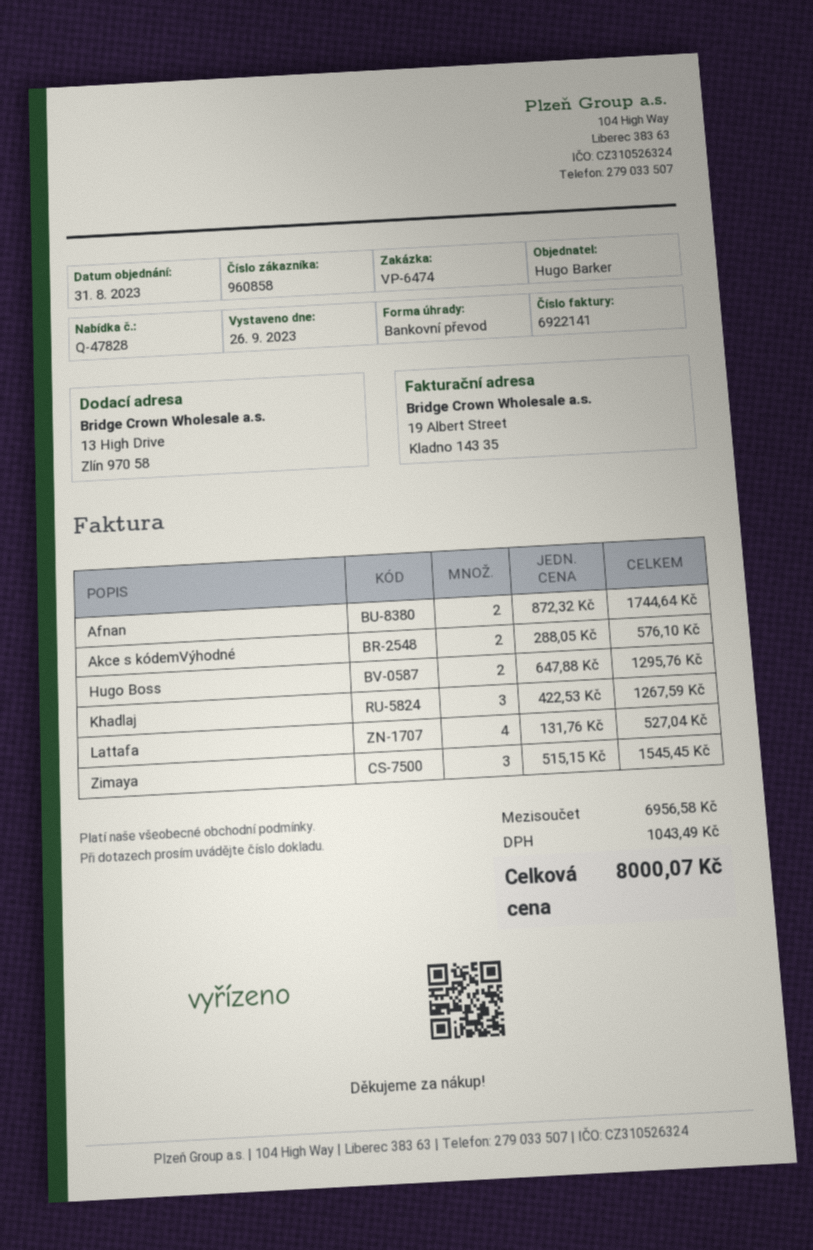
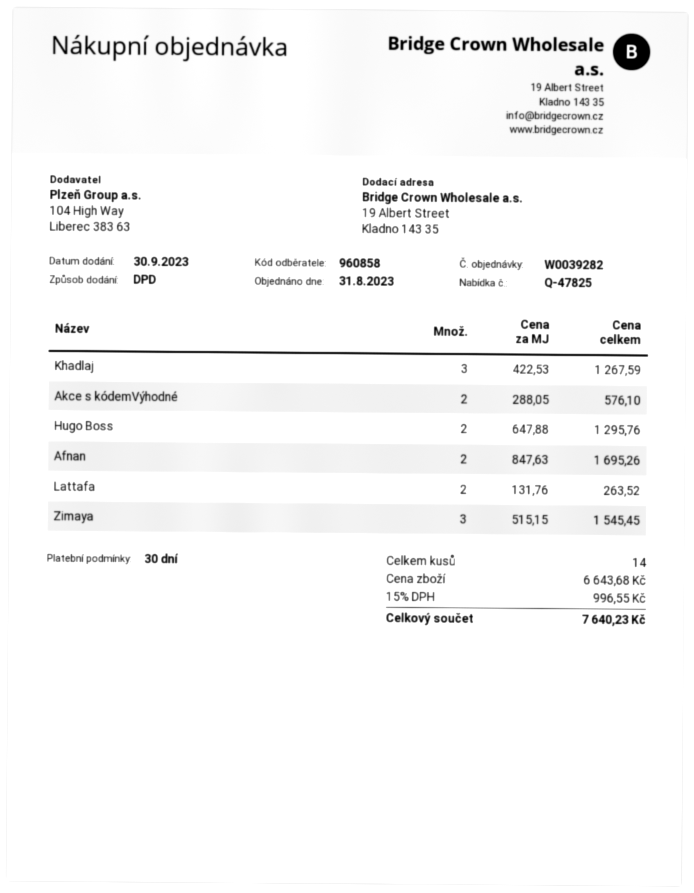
quote number: Q-47828 -> Q-47825
ship to: 13 High Drive, Zlín 970 58 -> 19 Albert Street, Kladno 143 35
Afnan: 2 x 872.32 = 1744.64 -> 2 x 847.63 = 1695.26
Lattafa: 4 x 131.76 = 527.04 -> 2 x 131.76 = 263.52
subtotal: 6956.58 -> 6643.68
tax: 1043.49 -> 996.55
total: 8000.07 -> 7640.23

